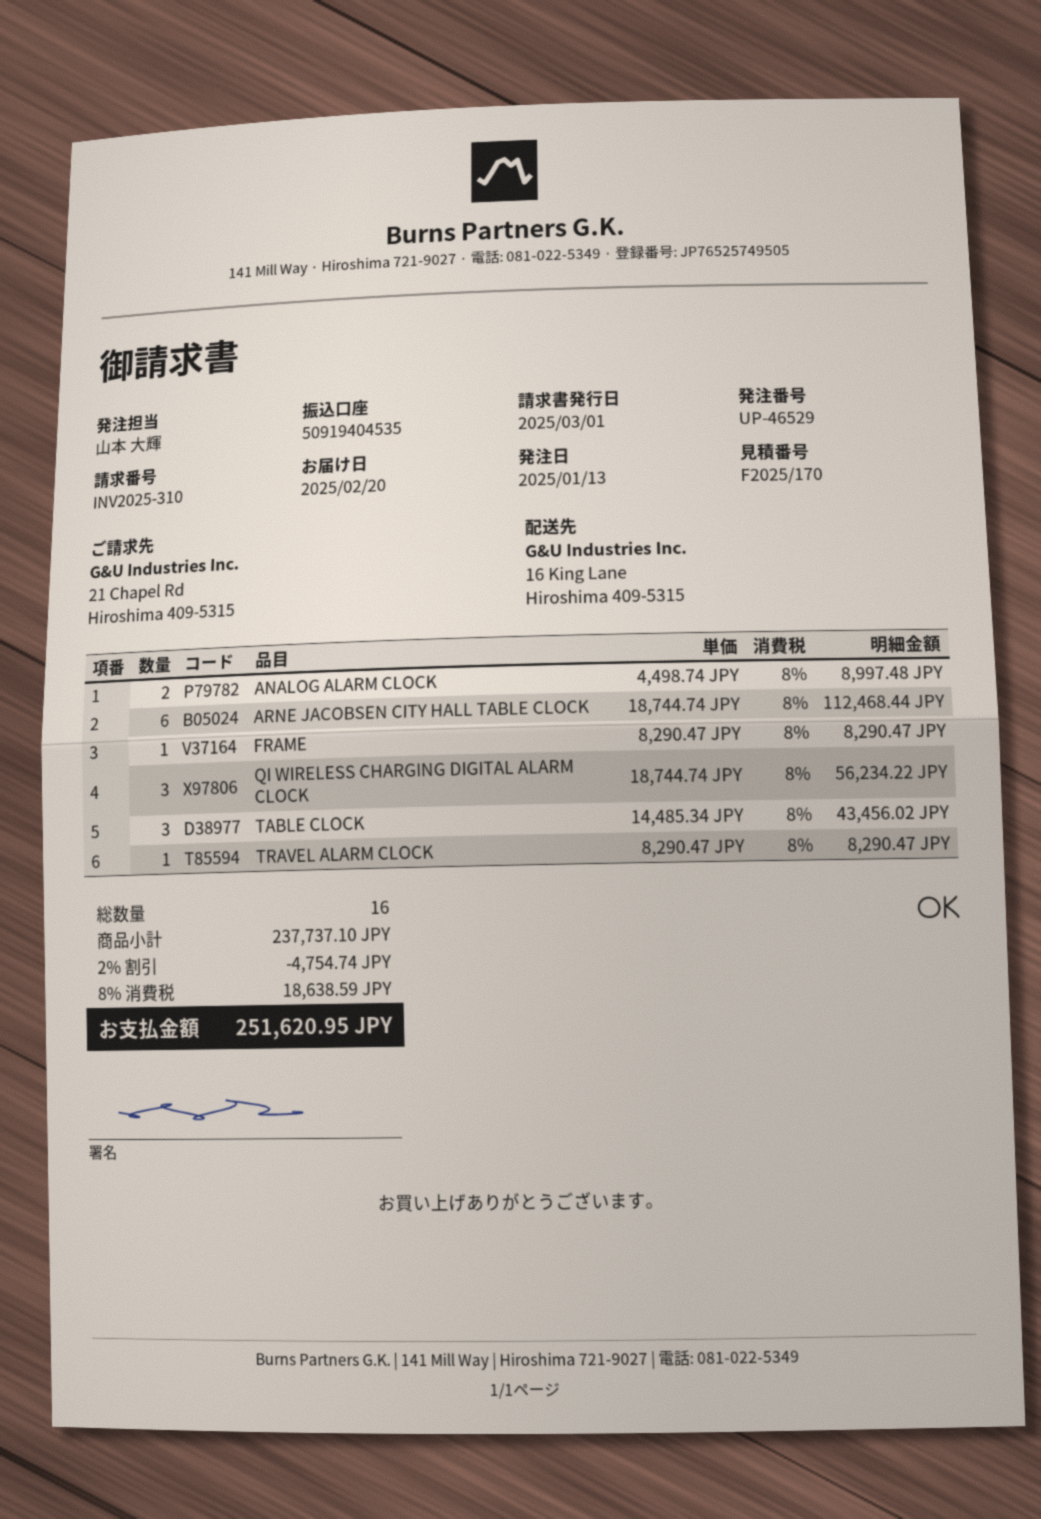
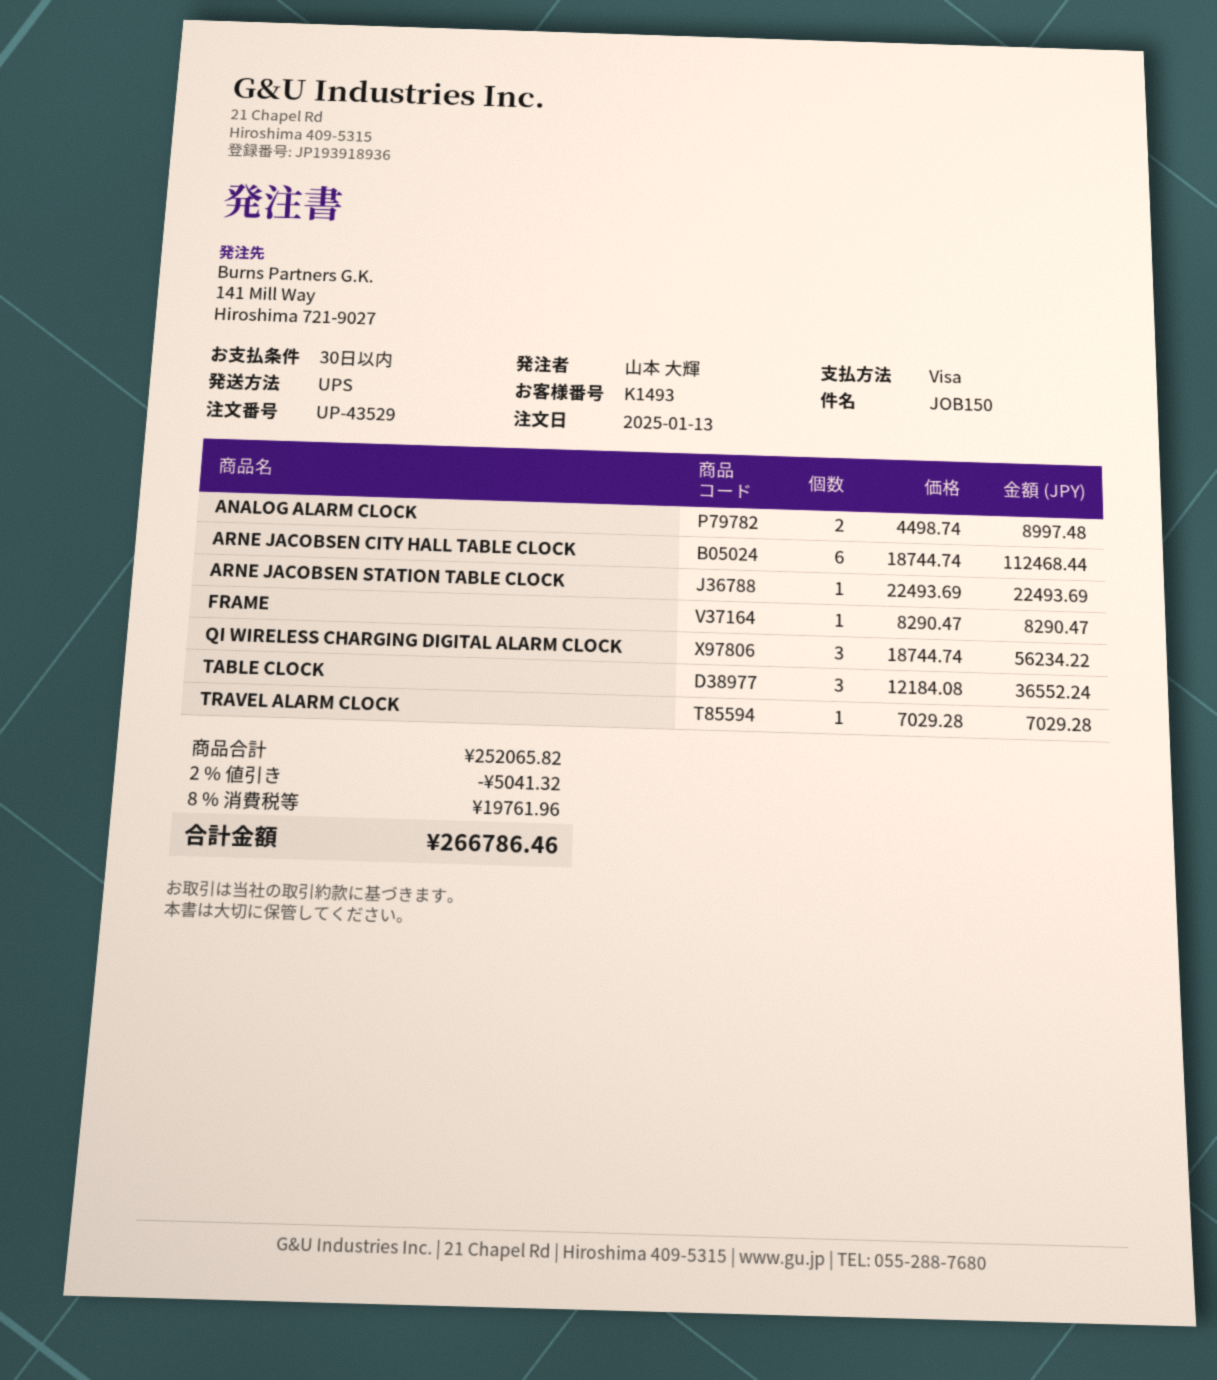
order number: UP-46529 -> UP-43529
TABLE CLOCK: 3 x 14485.34 = 43456.02 -> 3 x 12184.08 = 36552.24
TRAVEL ALARM CLOCK: 1 x 8290.47 = 8290.47 -> 1 x 7029.28 = 7029.28
ARNE JACOBSEN STATION TABLE CLOCK: none -> 1 x 22493.69 = 22493.69
subtotal: 237737.10 -> 252065.82
discount: 2% = 4754.74 -> 2% = 5041.32
tax: 8% = 18638.59 -> 8% = 19761.96
total: 251620.95 -> 266786.46

